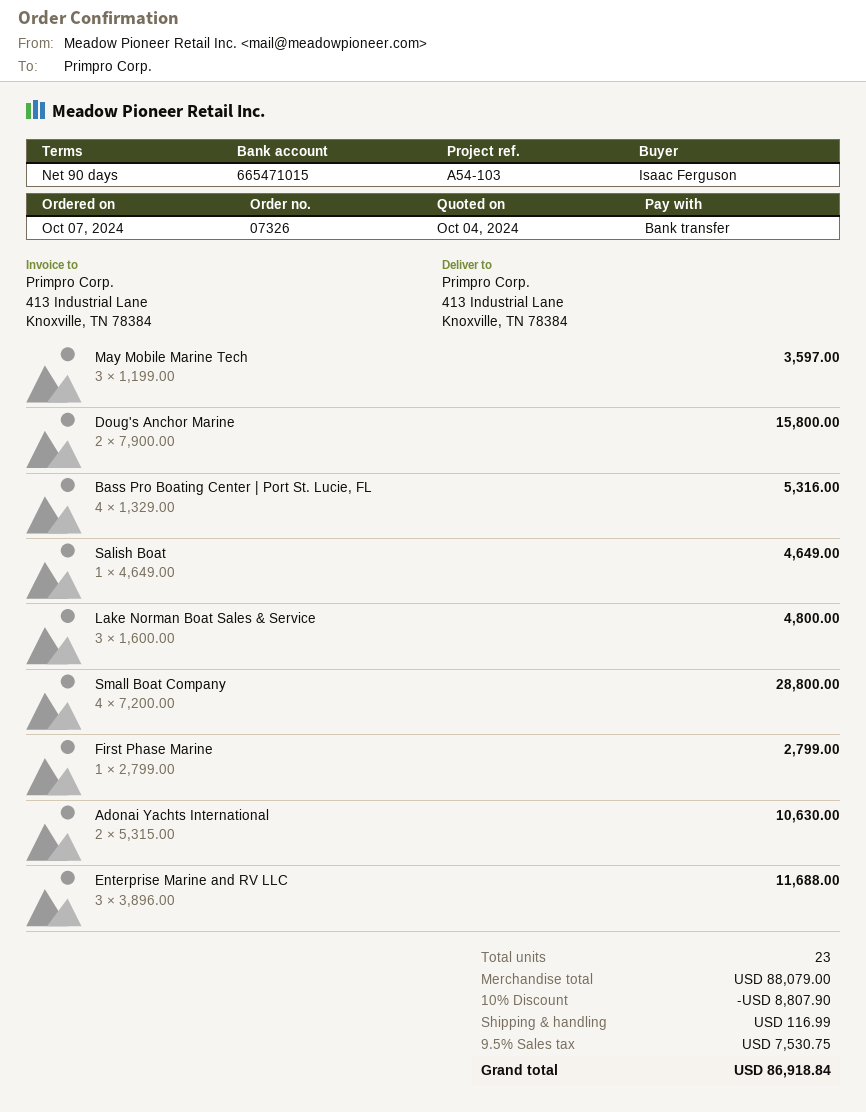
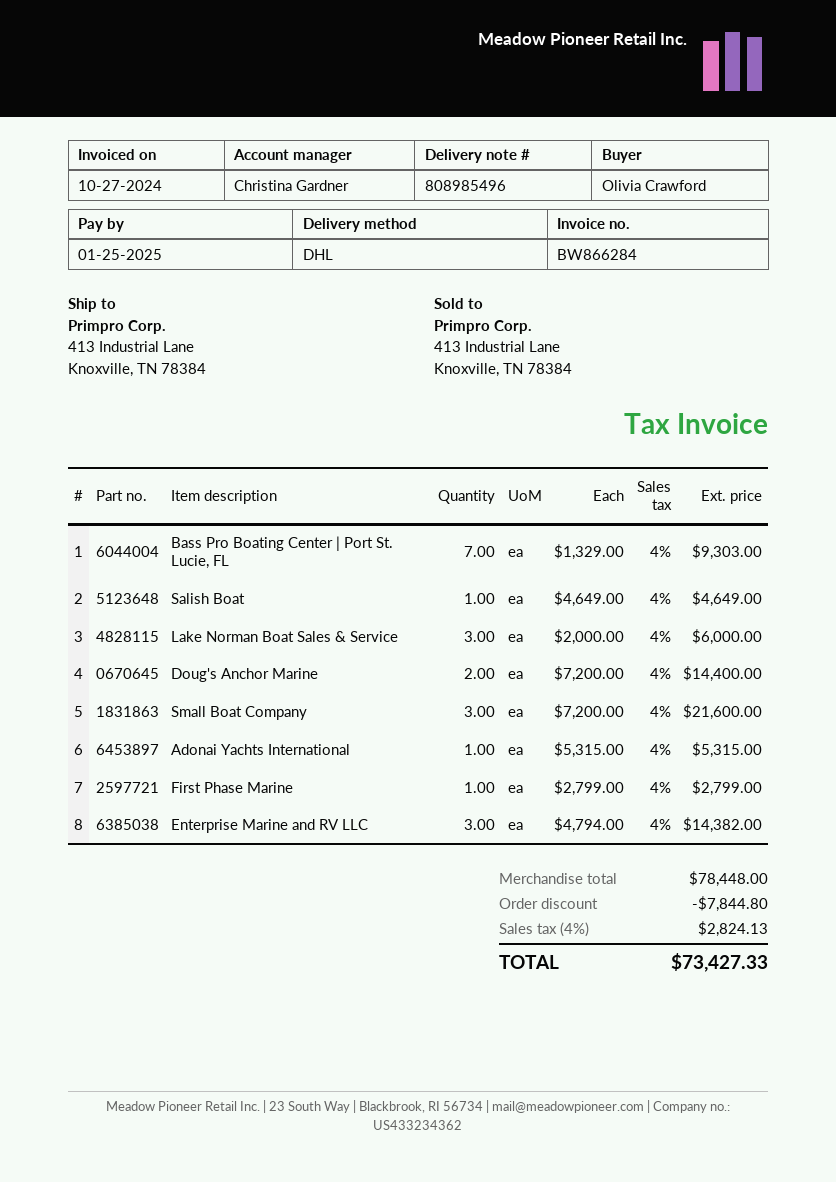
ordered by: Isaac Ferguson -> Olivia Crawford
May Mobile Marine Tech: 3 x 1199.00 = 3597.00 -> none
Doug's Anchor Marine: 2 x 7900.00 = 15800.00 -> 2 x 7200.00 = 14400.00
Bass Pro Boating Center | Port St. Lucie, FL: 4 x 1329.00 = 5316.00 -> 7 x 1329.00 = 9303.00
Lake Norman Boat Sales & Service: 3 x 1600.00 = 4800.00 -> 3 x 2000.00 = 6000.00
Small Boat Company: 4 x 7200.00 = 28800.00 -> 3 x 7200.00 = 21600.00
Adonai Yachts International: 2 x 5315.00 = 10630.00 -> 1 x 5315.00 = 5315.00
Enterprise Marine and RV LLC: 3 x 3896.00 = 11688.00 -> 3 x 4794.00 = 14382.00
subtotal: 88079.00 -> 78448.00
discount: 8807.90 -> 7844.80
shipping: 116.99 -> none
tax: 9.5% = 7530.75 -> 4% = 2824.13
total: 86918.84 -> 73427.33

